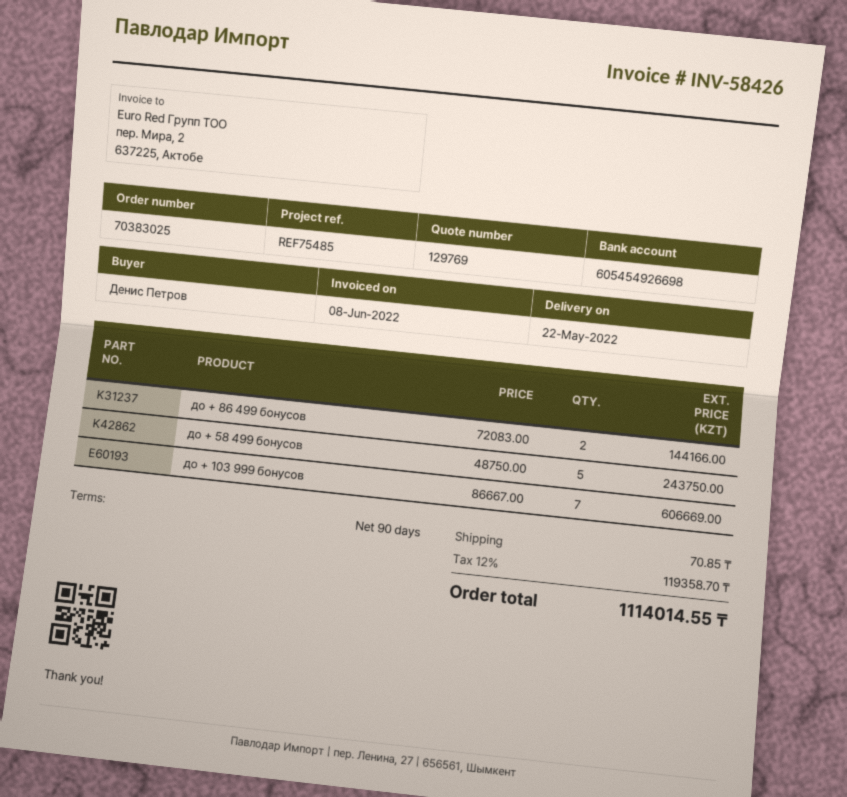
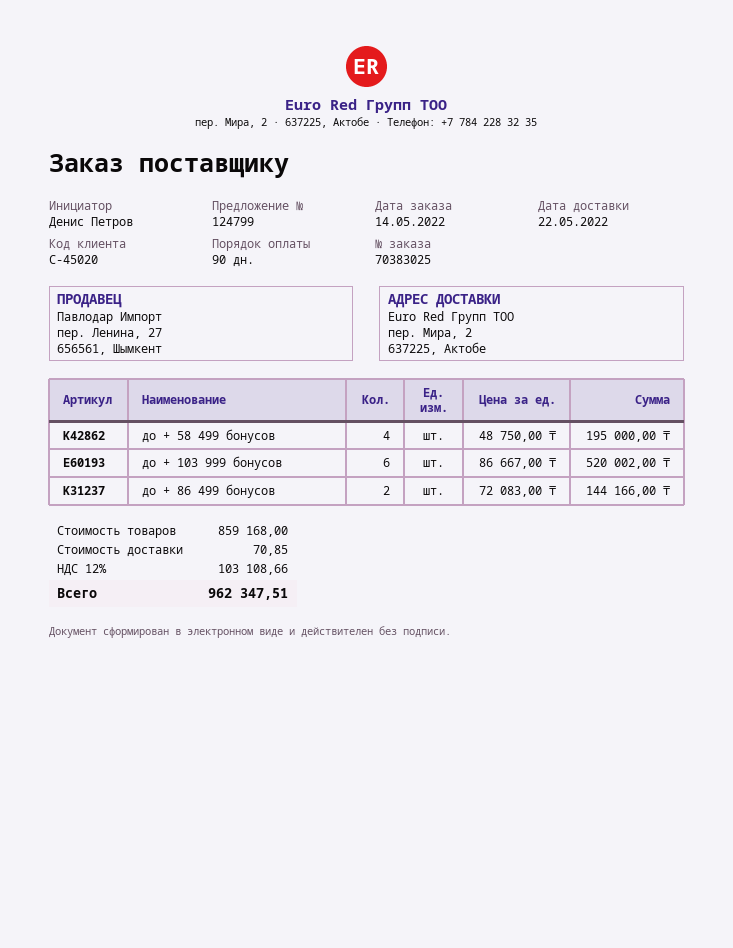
quote number: 129769 -> 124799
до + 58 499 бонусов: 5 x 48750.00 = 243750.00 -> 4 x 48750.00 = 195000.00
до + 103 999 бонусов: 7 x 86667.00 = 606669.00 -> 6 x 86667.00 = 520002.00
tax: 12% = 119358.70 -> 12% = 103108.66
total: 1114014.55 -> 962347.51

